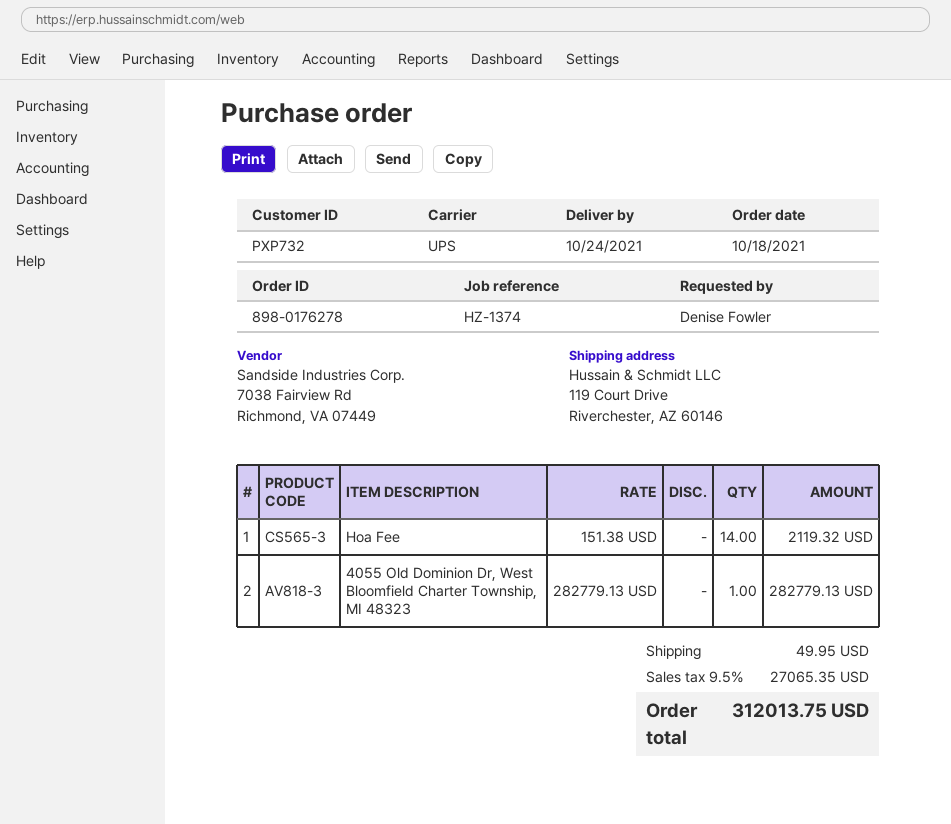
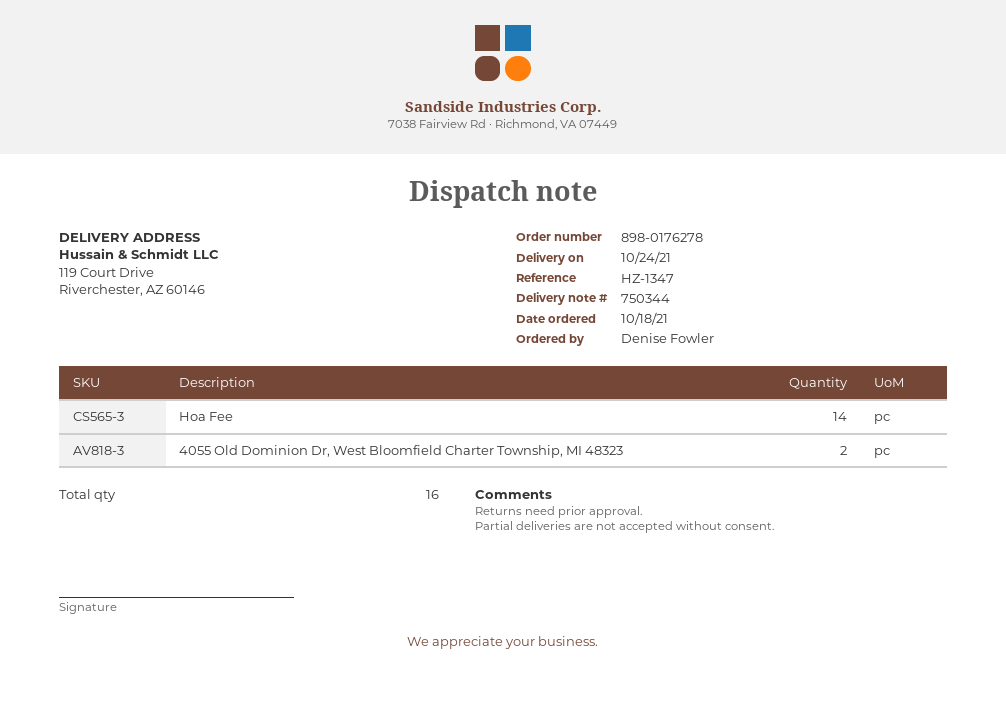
reference: HZ-1374 -> HZ-1347
4055 Old Dominion Dr, West Bloomfield Charter Township, MI 48323: 1 -> 2

